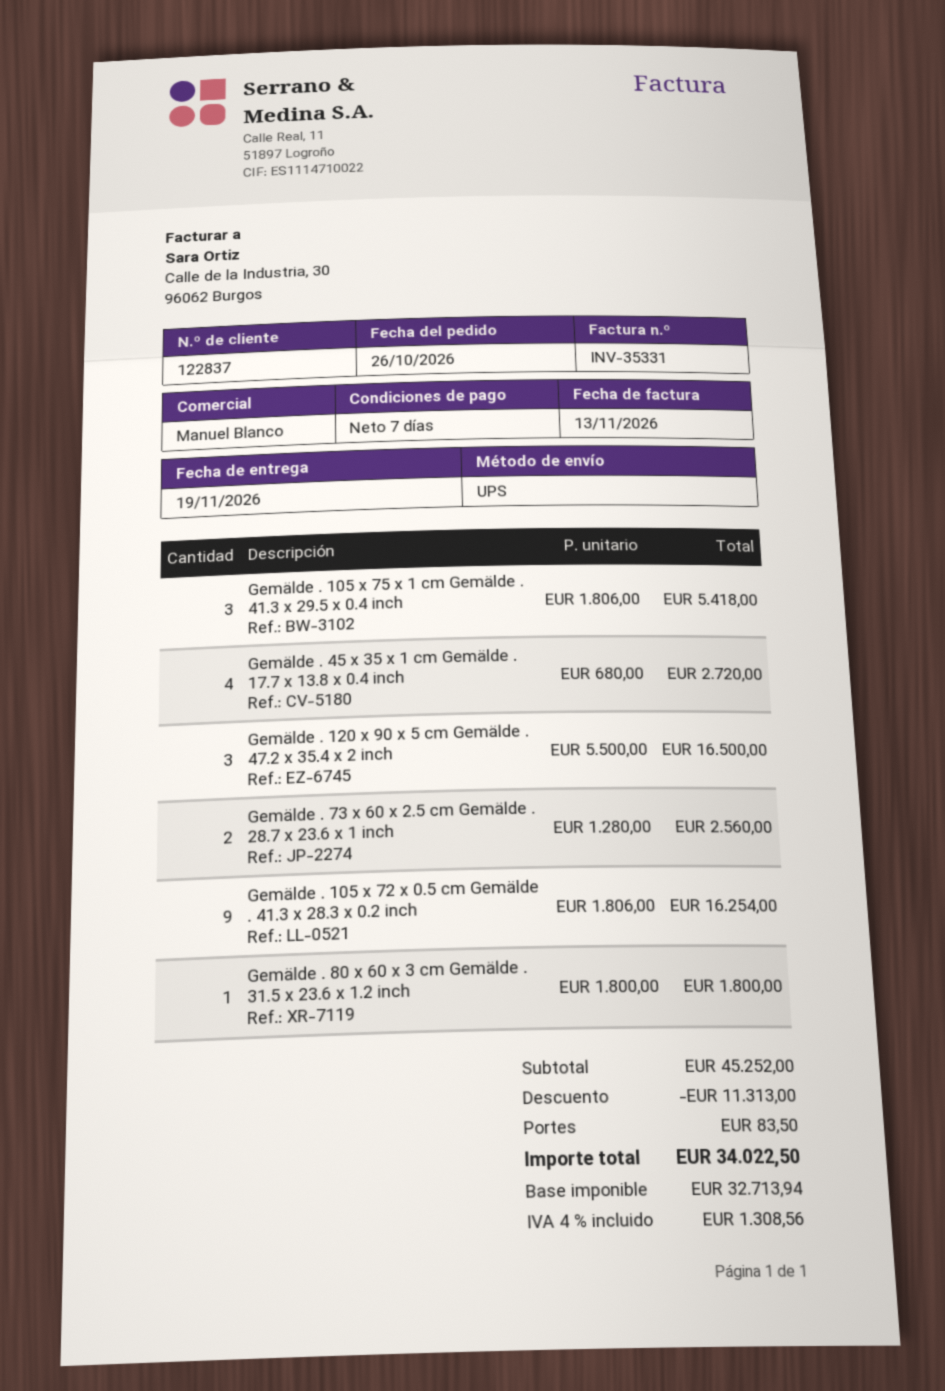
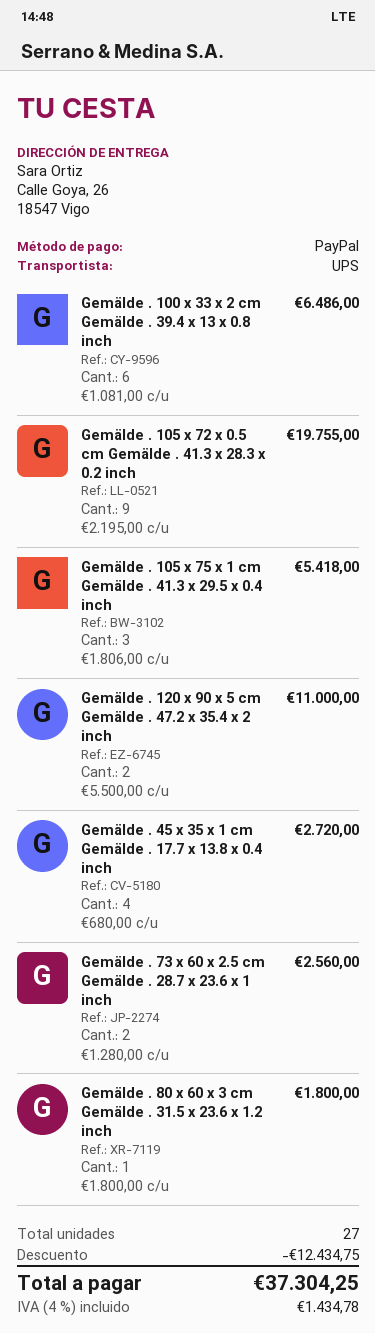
Gemälde . 120 x 90 x 5 cm Gemälde . 47.2 x 35.4 x 2 inch: 3 x 5500.00 = 16500.00 -> 2 x 5500.00 = 11000.00
Gemälde . 105 x 72 x 0.5 cm Gemälde . 41.3 x 28.3 x 0.2 inch: 9 x 1806.00 = 16254.00 -> 9 x 2195.00 = 19755.00
Gemälde . 100 x 33 x 2 cm Gemälde . 39.4 x 13 x 0.8 inch: none -> 6 x 1081.00 = 6486.00
discount: 11313.00 -> 12434.75
shipping: 83.50 -> none
tax: 4% = 1308.56 -> 4% = 1434.78
total: 34022.50 -> 37304.25

